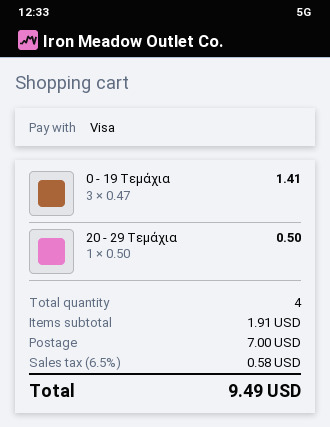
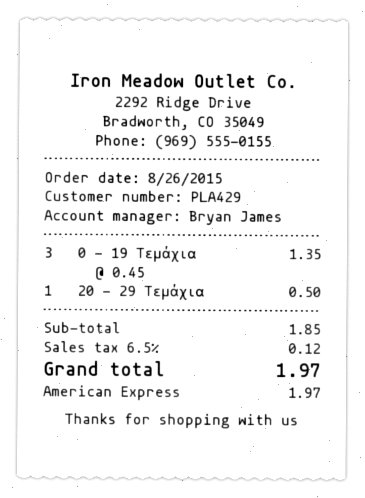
payment method: Visa -> American Express
0 - 19 Τεμάχια: 3 x 0.47 = 1.41 -> 3 x 0.45 = 1.35
subtotal: 1.91 -> 1.85
shipping: 7.00 -> none
tax: 6.5% = 0.58 -> 6.5% = 0.12
total: 9.49 -> 1.97

